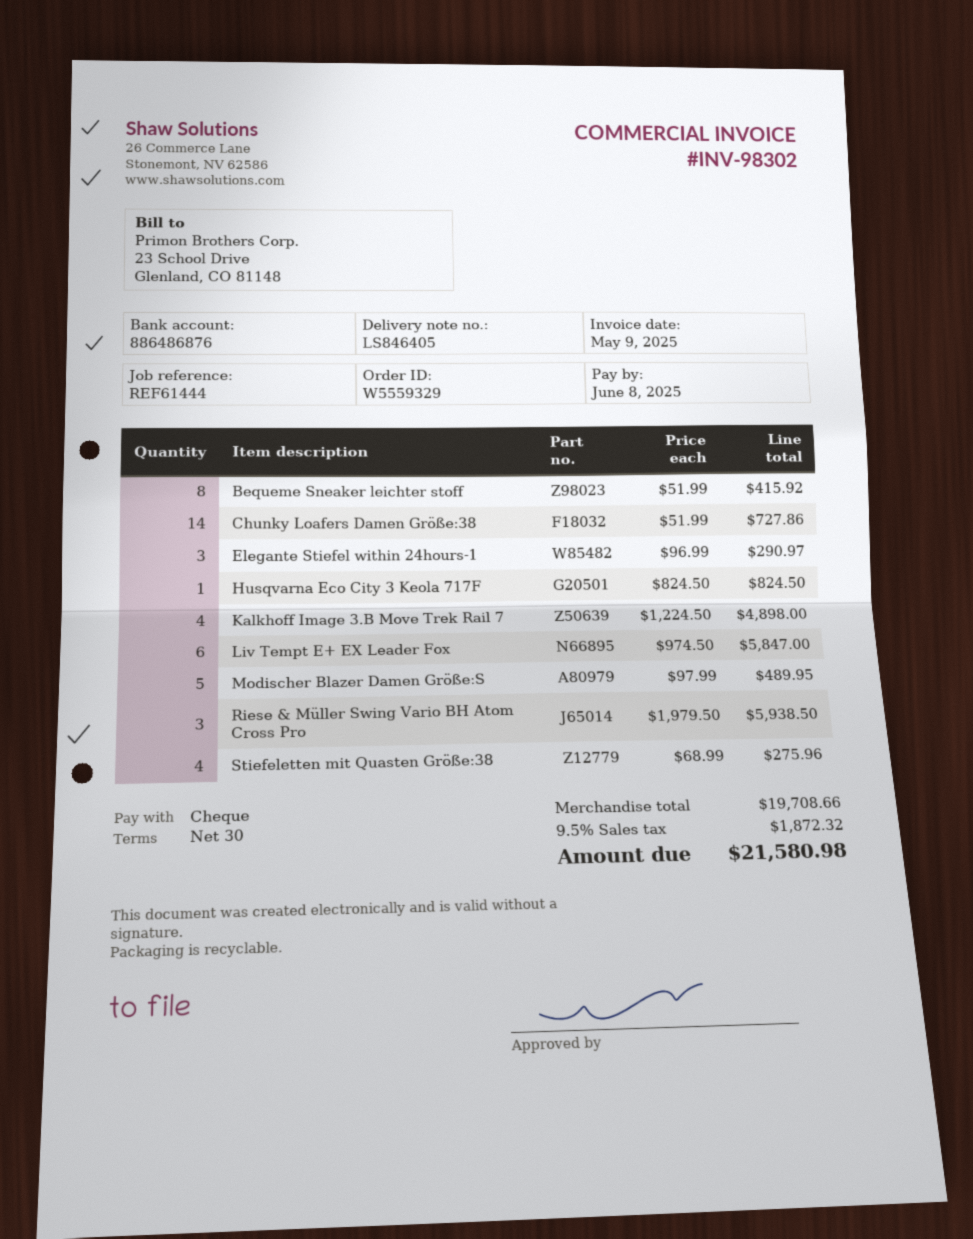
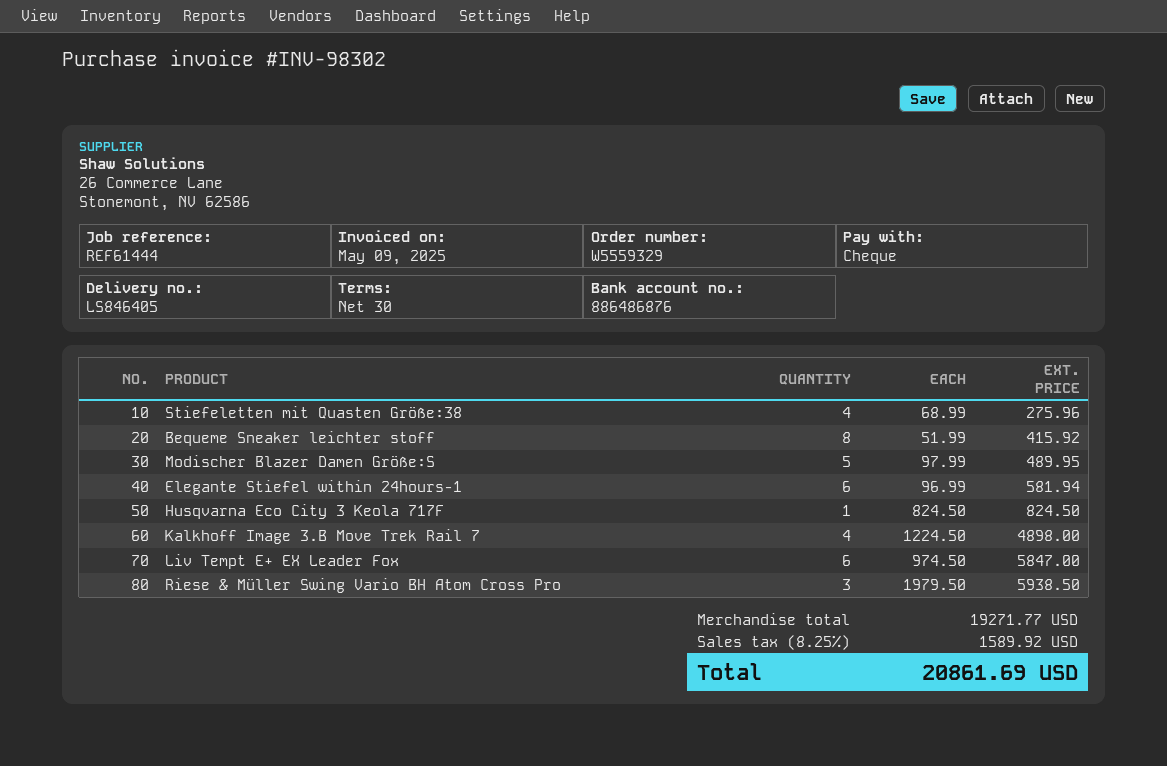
Chunky Loafers Damen Größe:38: 14 x 51.99 = 727.86 -> none
Elegante Stiefel within 24hours-1: 3 x 96.99 = 290.97 -> 6 x 96.99 = 581.94
subtotal: 19708.66 -> 19271.77
tax: 9.5% = 1872.32 -> 8.25% = 1589.92
total: 21580.98 -> 20861.69

